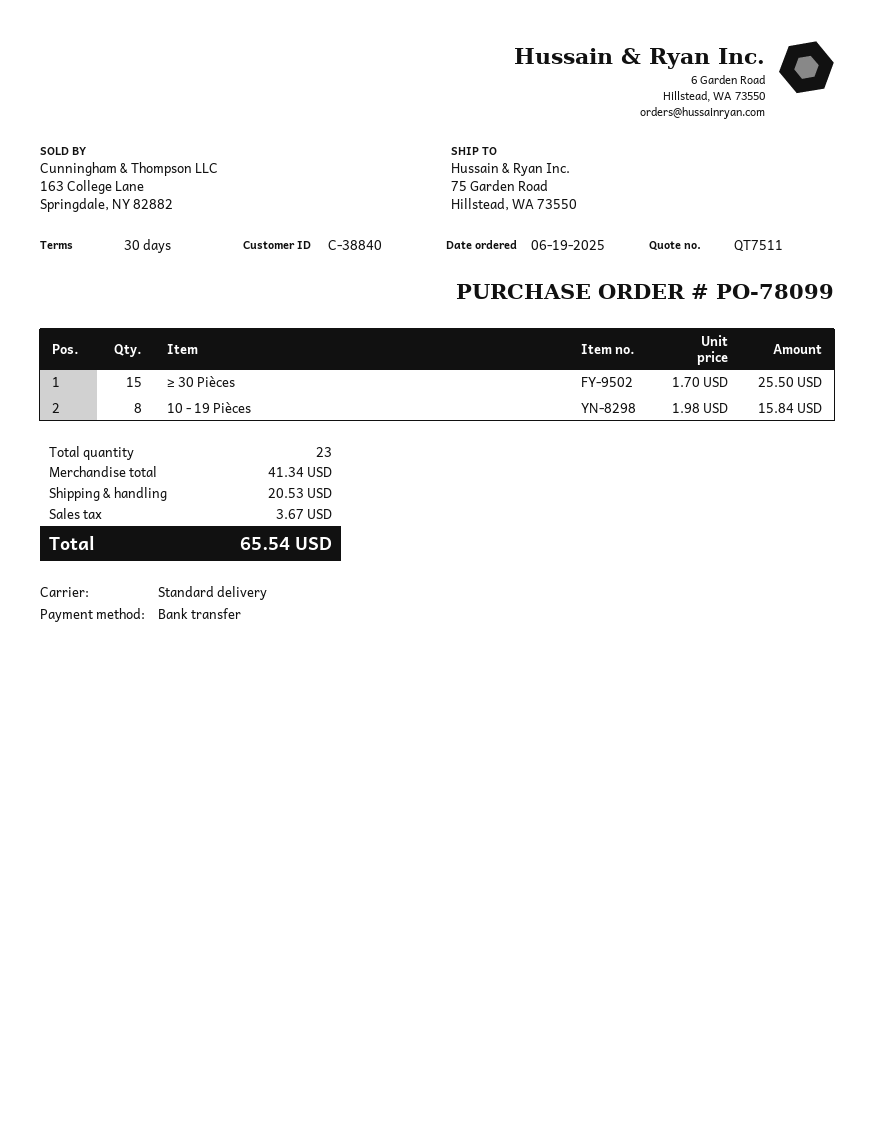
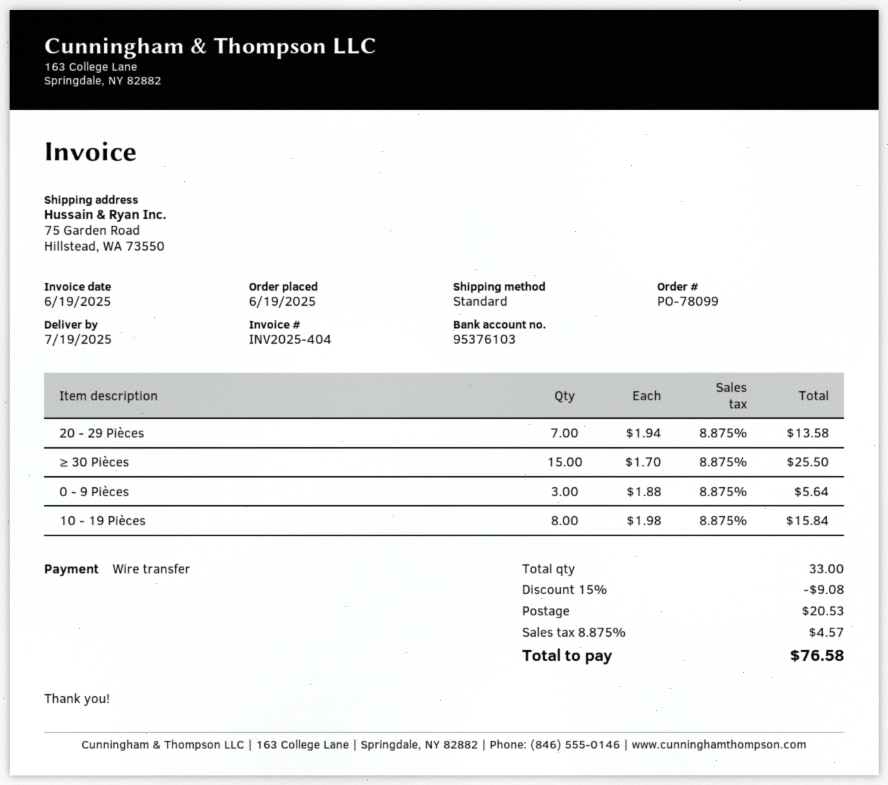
20 - 29 Pièces: none -> 7 x 1.94 = 13.58
0 - 9 Pièces: none -> 3 x 1.88 = 5.64
total quantity: 23 -> 33
discount: none -> 15% = 9.08
tax: 3.67 -> 4.57
total: 65.54 -> 76.58

